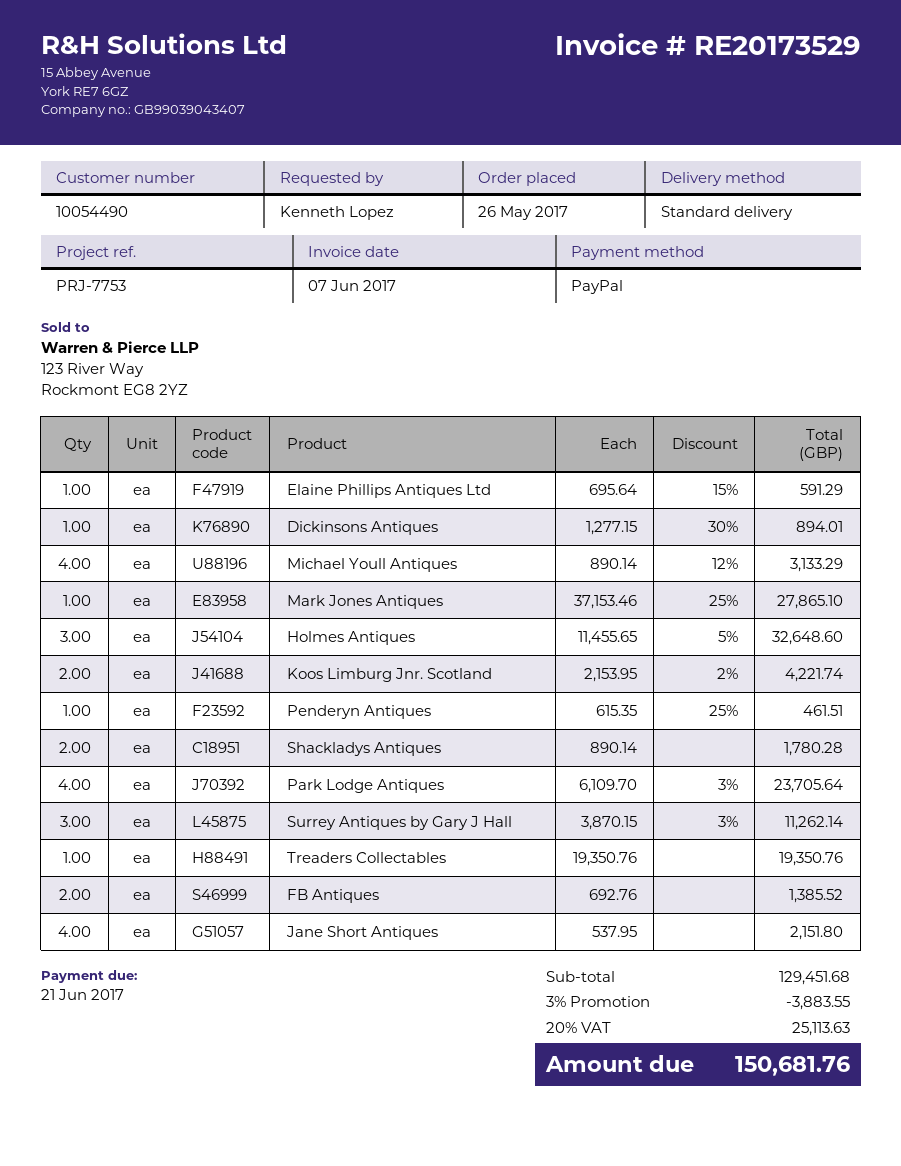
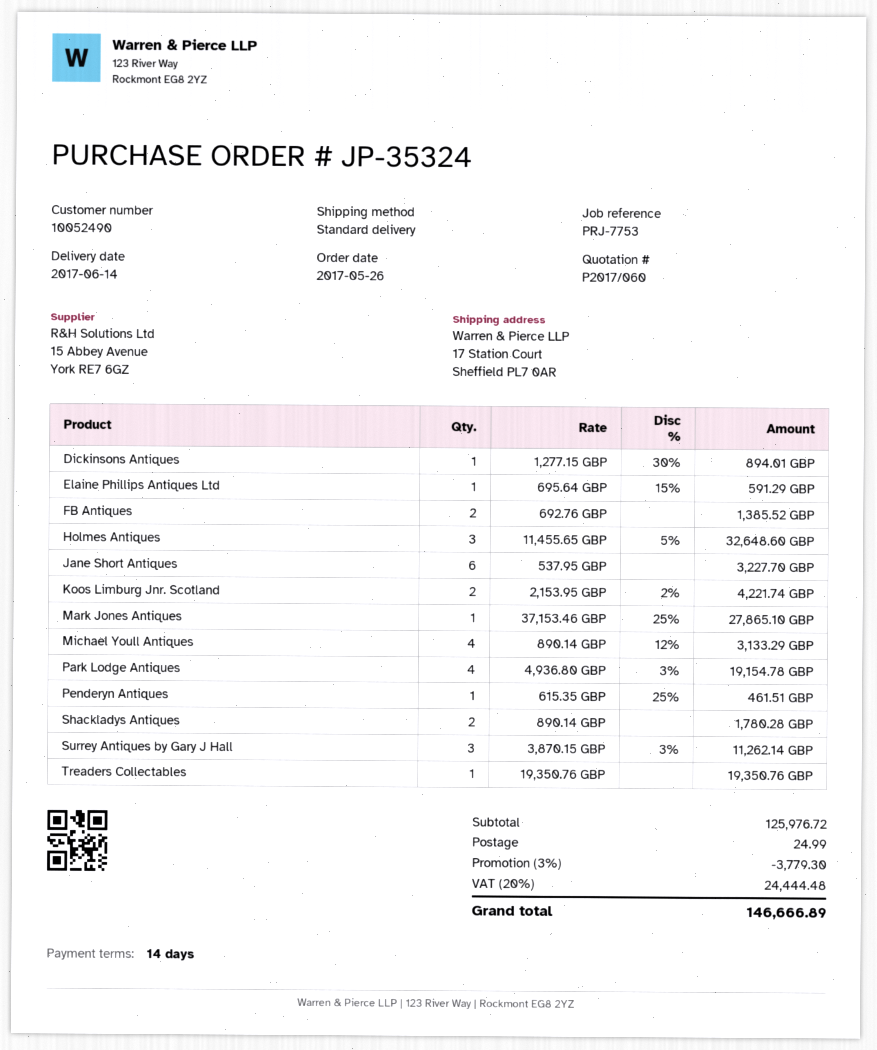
customer number: 10054490 -> 10052490
Park Lodge Antiques: 4 x 6109.70 - 3% = 23705.64 -> 4 x 4936.80 - 3% = 19154.78
Jane Short Antiques: 4 x 537.95 = 2151.80 -> 6 x 537.95 = 3227.70
subtotal: 129451.68 -> 125976.72
discount: 3% = 3883.55 -> 3% = 3779.30
shipping: none -> 24.99
tax: 20% = 25113.63 -> 20% = 24444.48
total: 150681.76 -> 146666.89

